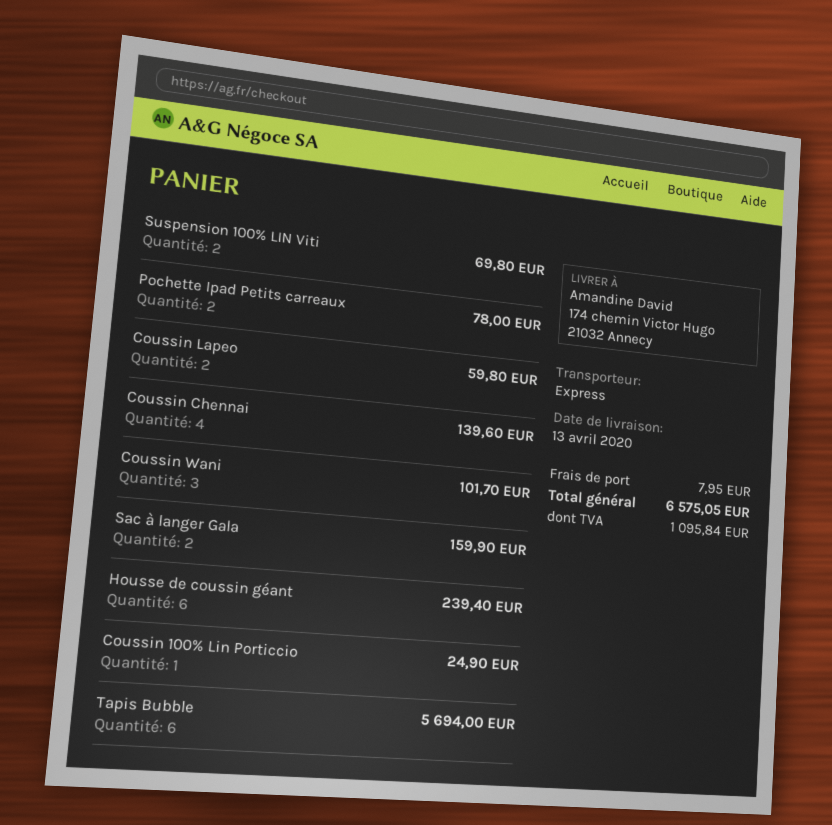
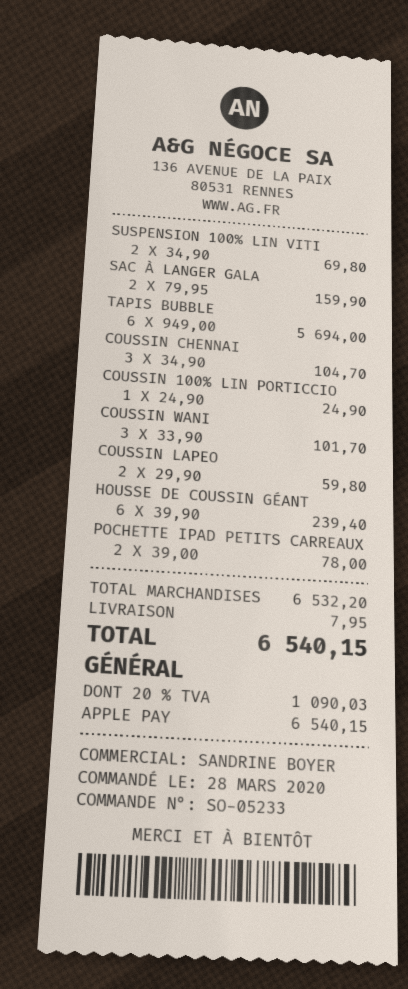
Coussin Chennai: 4 for 139.60 -> 3 for 104.70
tax: 1095.84 -> 1090.03
total: 6575.05 -> 6540.15

